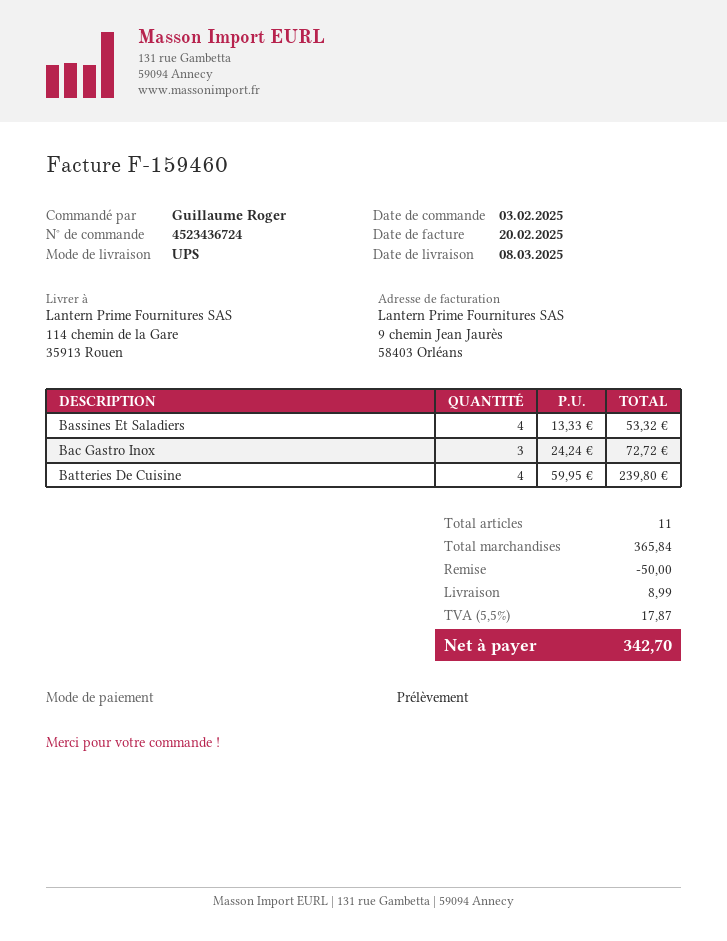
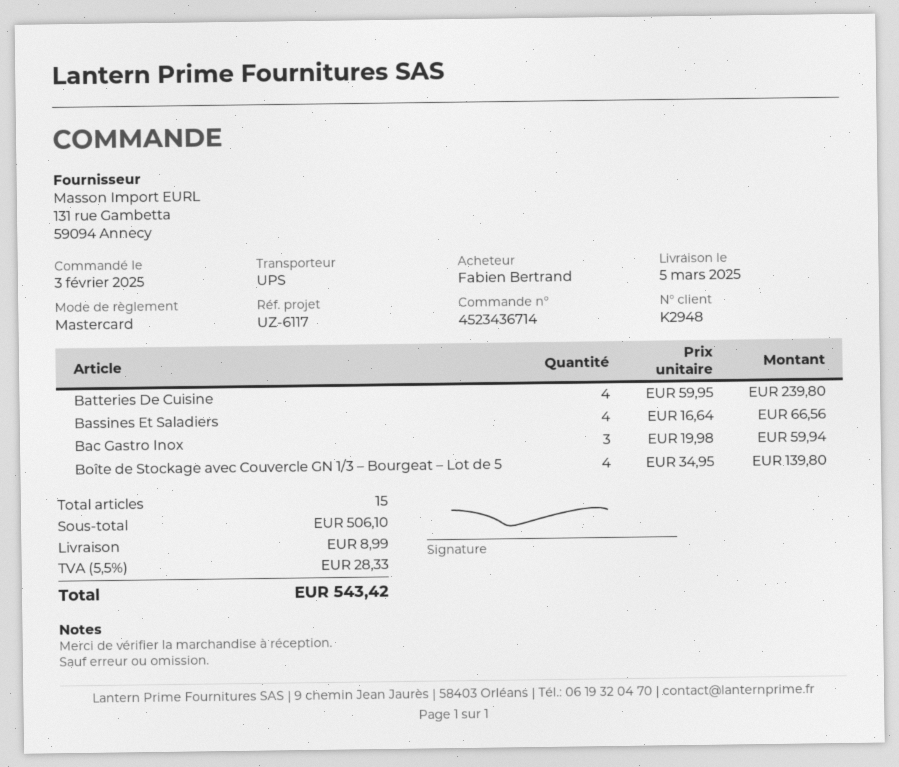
order number: 4523436724 -> 4523436714
delivery date: 2025-03-08 -> 2025-03-05
ordered by: Guillaume Roger -> Fabien Bertrand
payment method: direct debit -> Mastercard
Bassines Et Saladiers: 4 x 13.33 = 53.32 -> 4 x 16.64 = 66.56
Bac Gastro Inox: 3 x 24.24 = 72.72 -> 3 x 19.98 = 59.94
Boîte de Stockage avec Couvercle GN 1/3 – Bourgeat – Lot de 5: none -> 4 x 34.95 = 139.80
total quantity: 11 -> 15
subtotal: 365.84 -> 506.10
discount: 50.00 -> none
tax: 5.5% = 17.87 -> 5.5% = 28.33
total: 342.70 -> 543.42

